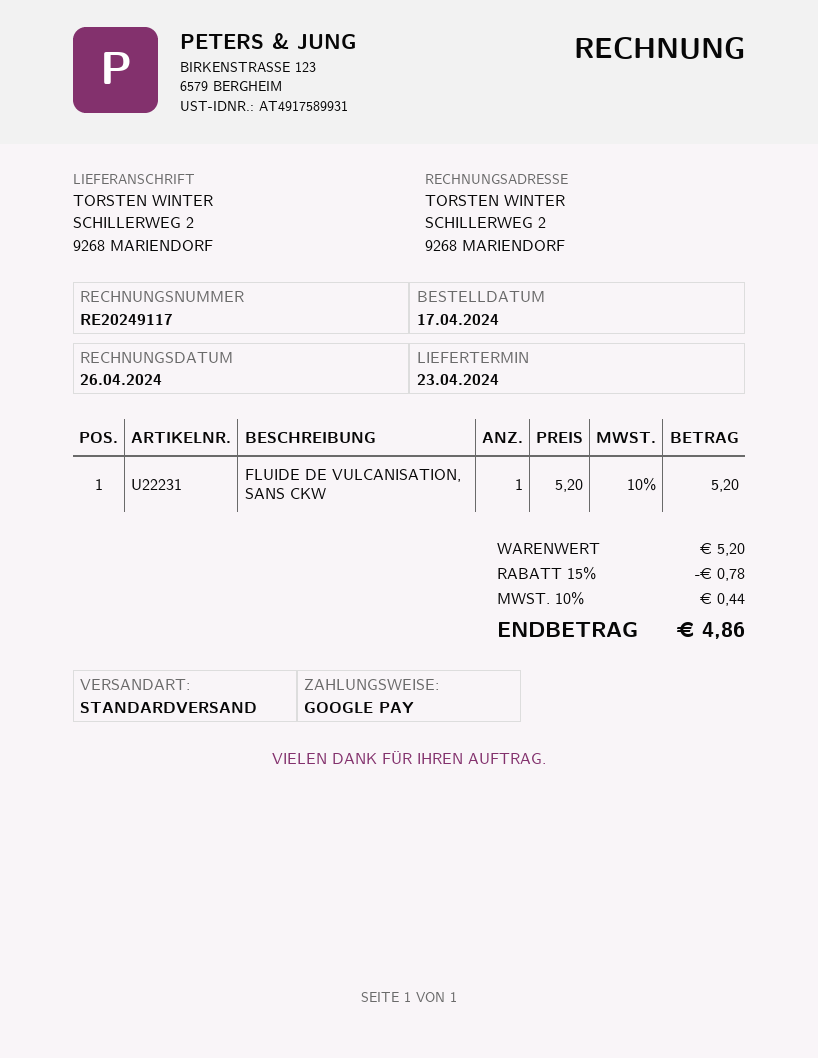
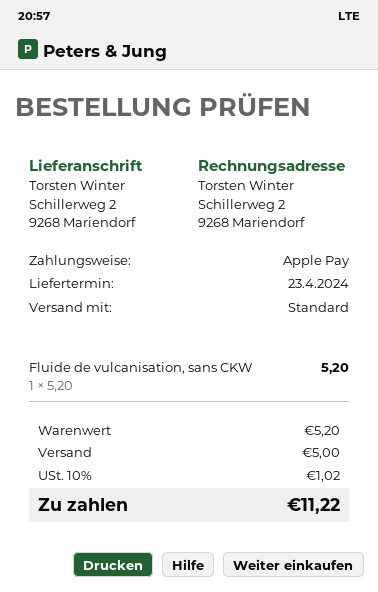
payment method: Google Pay -> Apple Pay
discount: 15% = 0.78 -> none
shipping: none -> 5.00
tax: 10% = 0.44 -> 10% = 1.02
total: 4.86 -> 11.22

